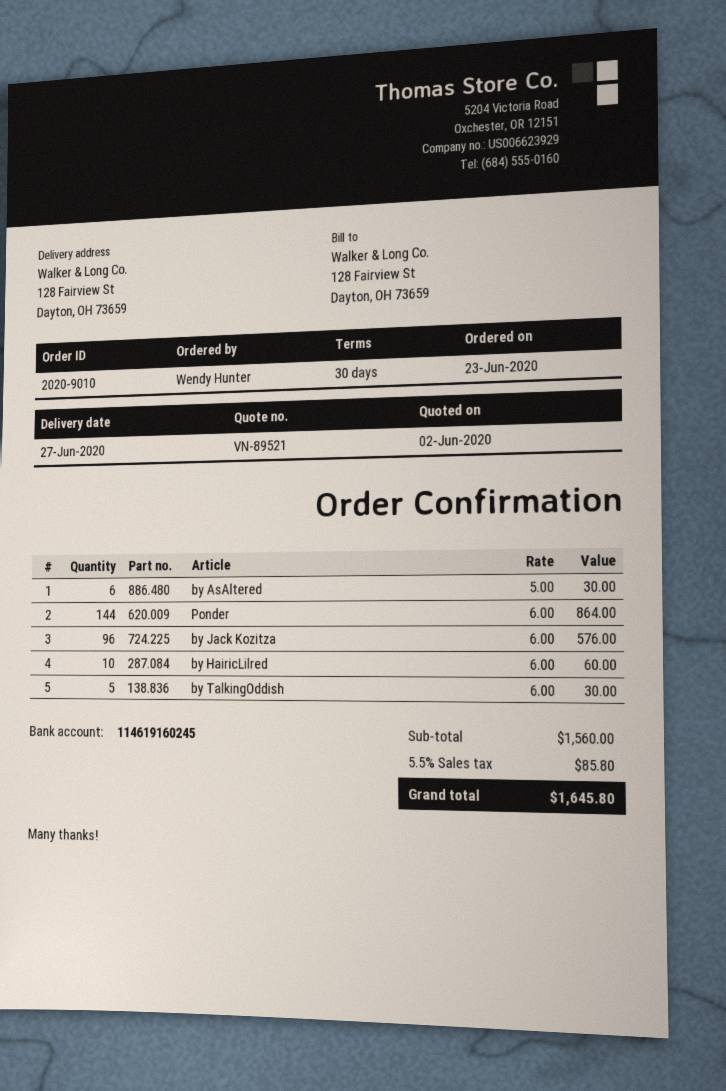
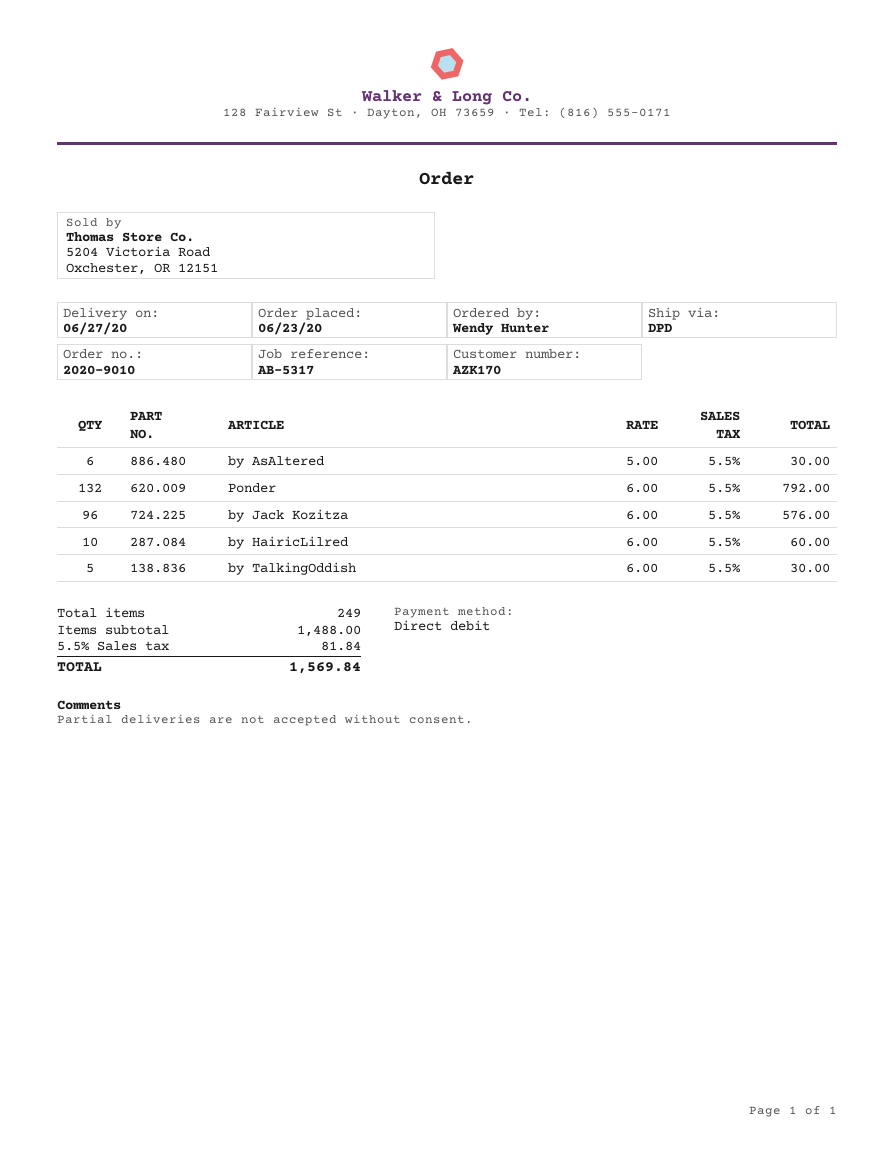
Ponder: 144 x 6.00 = 864.00 -> 132 x 6.00 = 792.00
subtotal: 1560.00 -> 1488.00
tax: 5.5% = 85.80 -> 5.5% = 81.84
total: 1645.80 -> 1569.84

